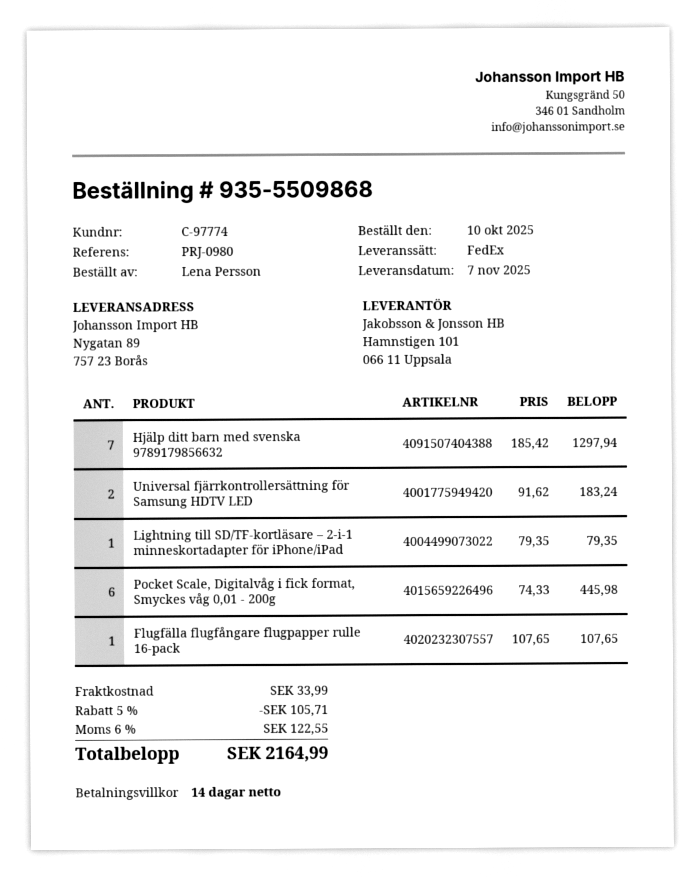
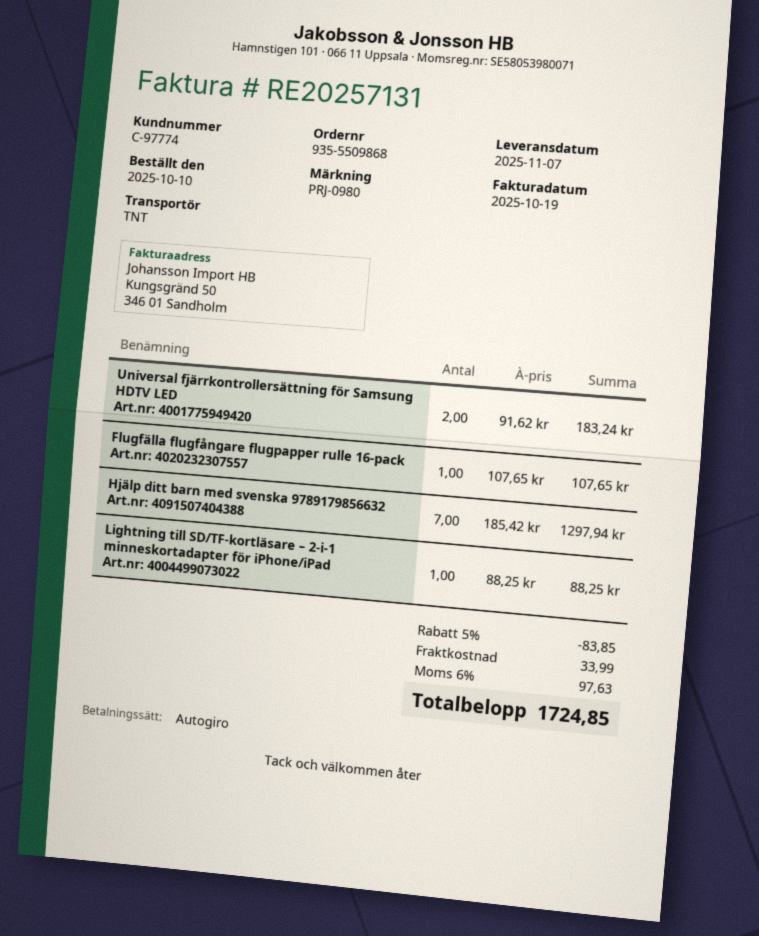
shipping method: FedEx -> TNT
Lightning till SD/TF-kortläsare – 2-i-1 minneskortadapter för iPhone/iPad: 1 x 79.35 = 79.35 -> 1 x 88.25 = 88.25
Pocket Scale, Digitalvåg i fick format, Smyckes våg 0,01 - 200g: 6 x 74.33 = 445.98 -> none
discount: 5% = 105.71 -> 5% = 83.85
tax: 6% = 122.55 -> 6% = 97.63
total: 2164.99 -> 1724.85

